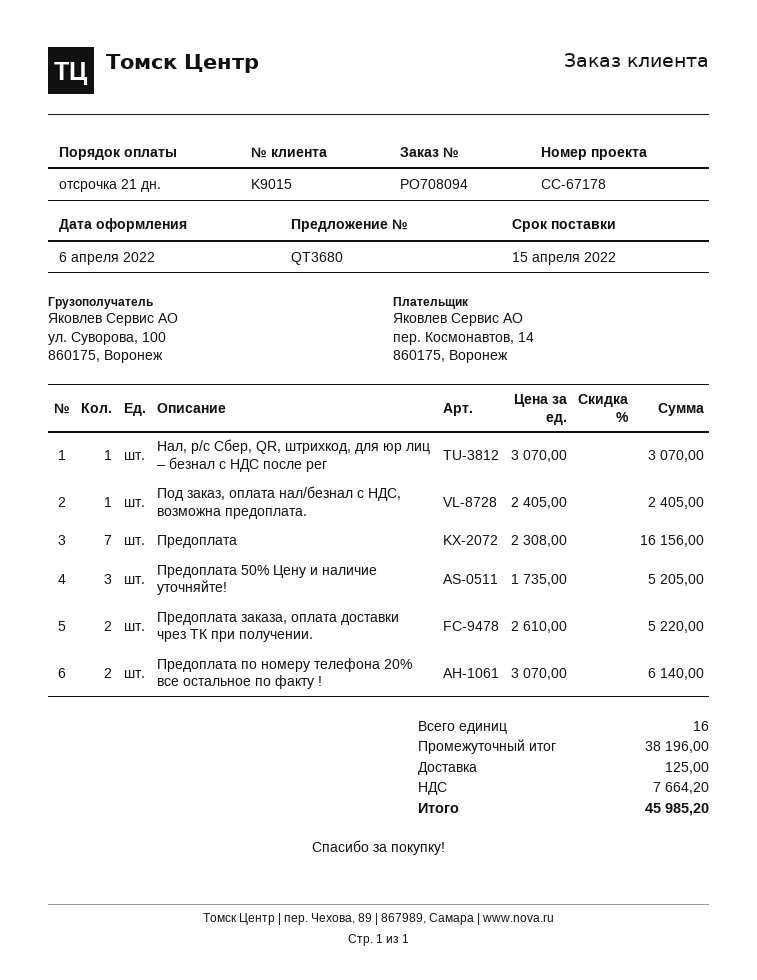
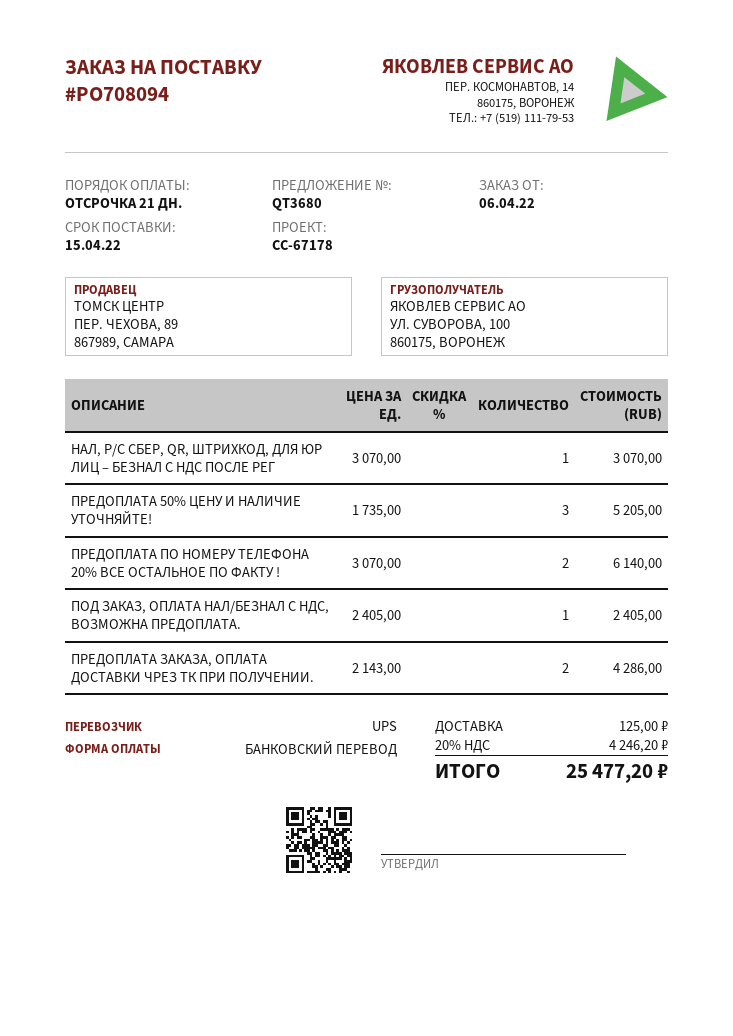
Предоплата: 7 x 2308.00 = 16156.00 -> none
Предоплата заказа, оплата доставки чрез ТК при получении.: 2 x 2610.00 = 5220.00 -> 2 x 2143.00 = 4286.00
tax: 7664.20 -> 4246.20
total: 45985.20 -> 25477.20

